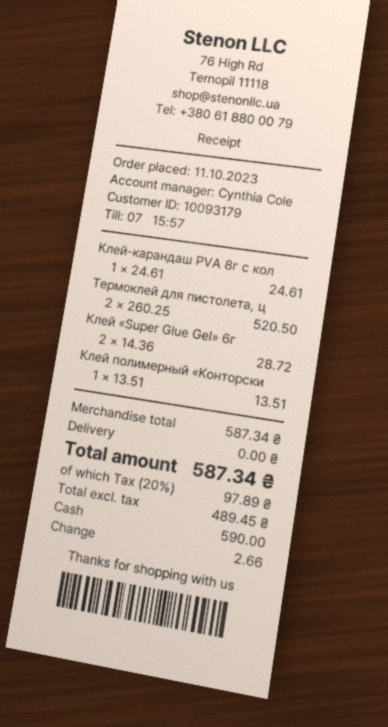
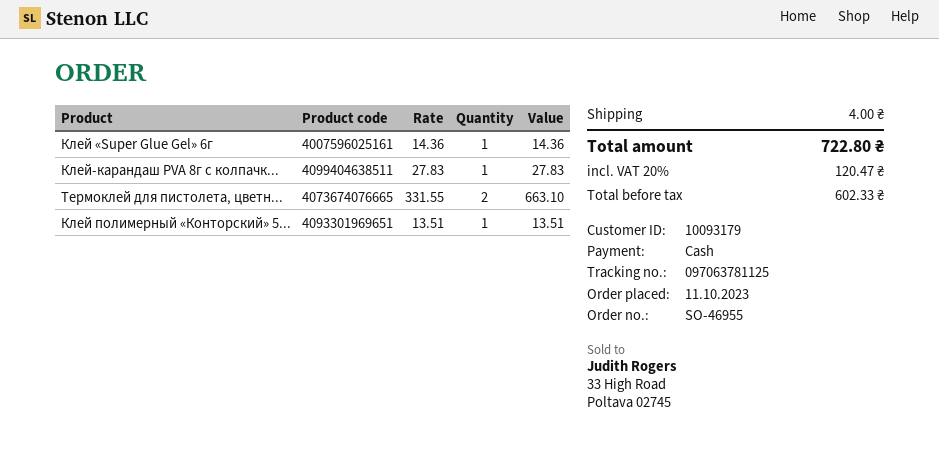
Клей-карандаш PVA 8г с кол: 1 x 24.61 = 24.61 -> 1 x 27.83 = 27.83
Термоклей для пистолета, ц: 2 x 260.25 = 520.50 -> 2 x 331.55 = 663.10
Клей «Super Glue Gel» 6г: 2 x 14.36 = 28.72 -> 1 x 14.36 = 14.36
shipping: 0.00 -> 4.00
net: 489.45 -> 602.33
tax: 20% = 97.89 -> 20% = 120.47
total: 587.34 -> 722.80

